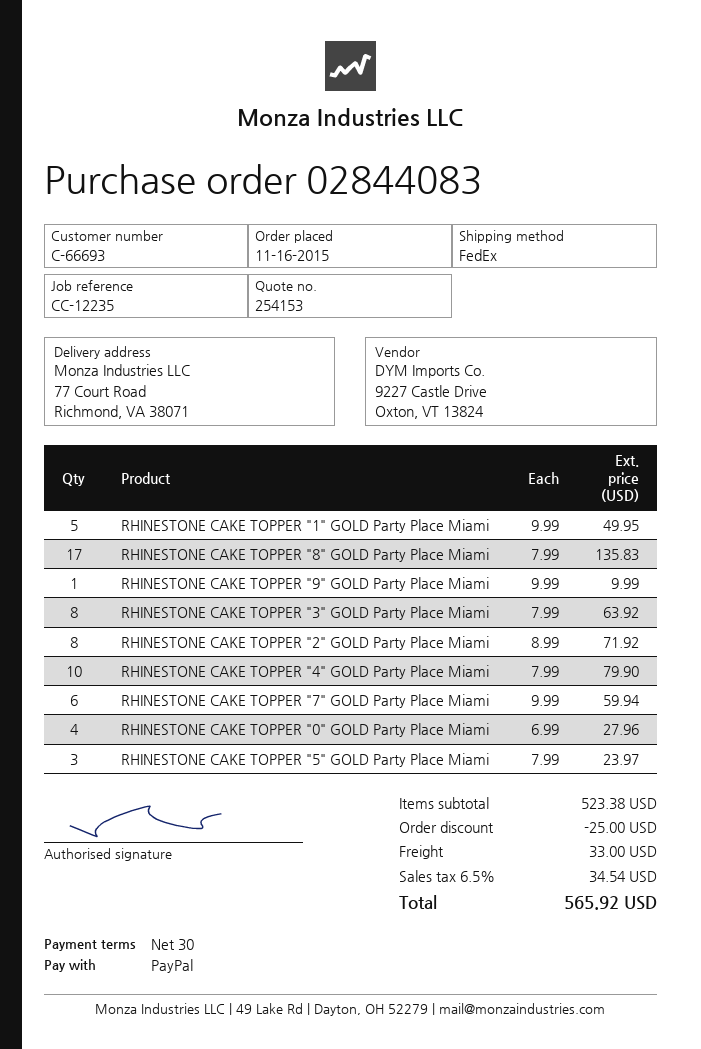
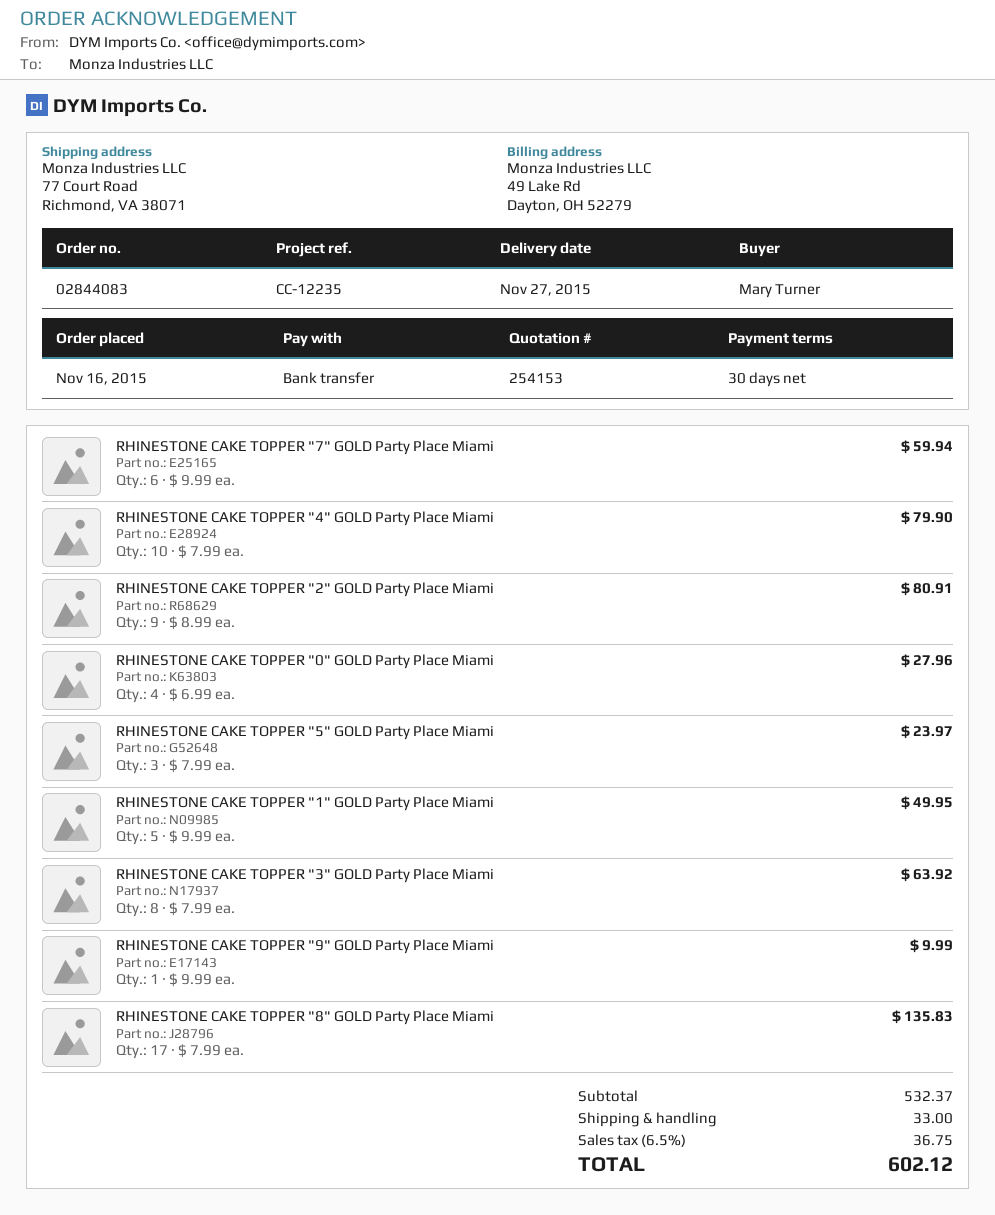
payment method: PayPal -> bank transfer
RHINESTONE CAKE TOPPER "2" GOLD Party Place Miami: 8 x 8.99 = 71.92 -> 9 x 8.99 = 80.91
subtotal: 523.38 -> 532.37
discount: 25.00 -> none
tax: 6.5% = 34.54 -> 6.5% = 36.75
total: 565.92 -> 602.12

